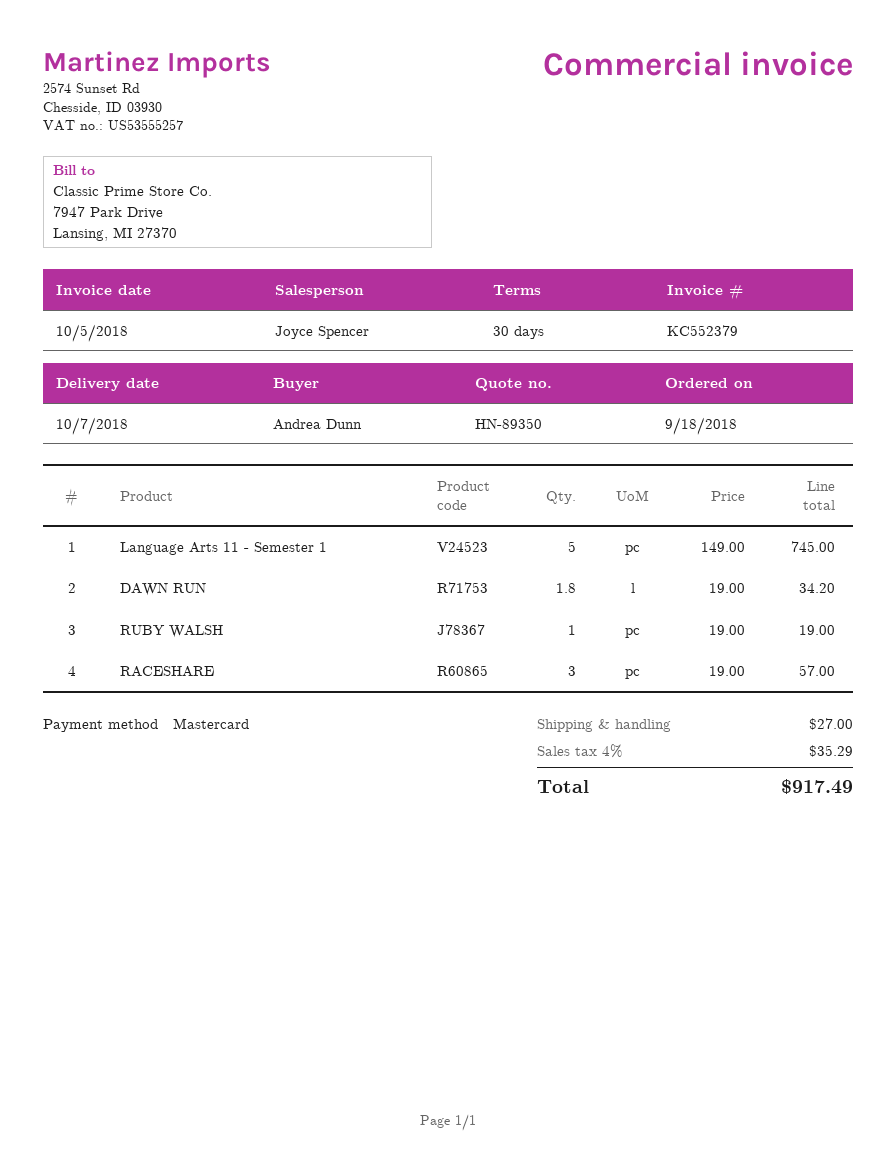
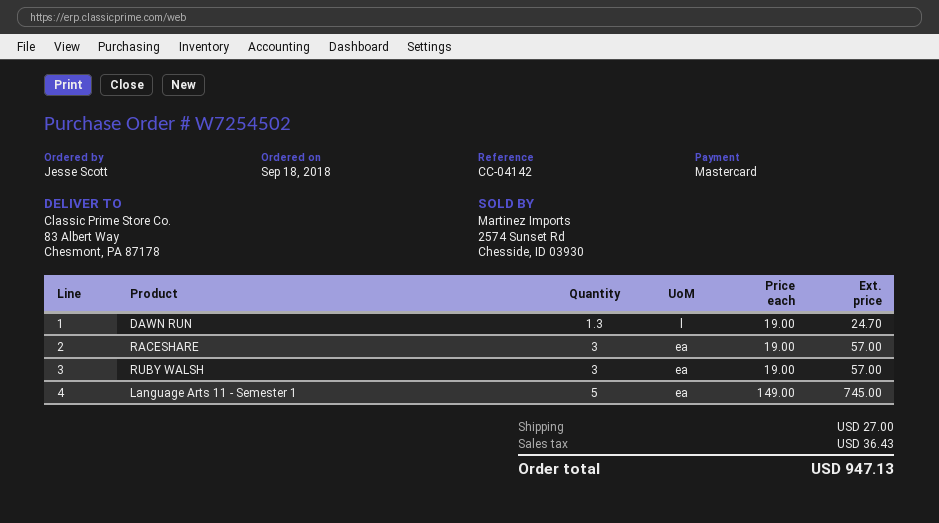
ordered by: Andrea Dunn -> Jesse Scott
DAWN RUN: 1.8 x 19.00 = 34.20 -> 1.3 x 19.00 = 24.70
RUBY WALSH: 1 x 19.00 = 19.00 -> 3 x 19.00 = 57.00
tax: 35.29 -> 36.43
total: 917.49 -> 947.13

